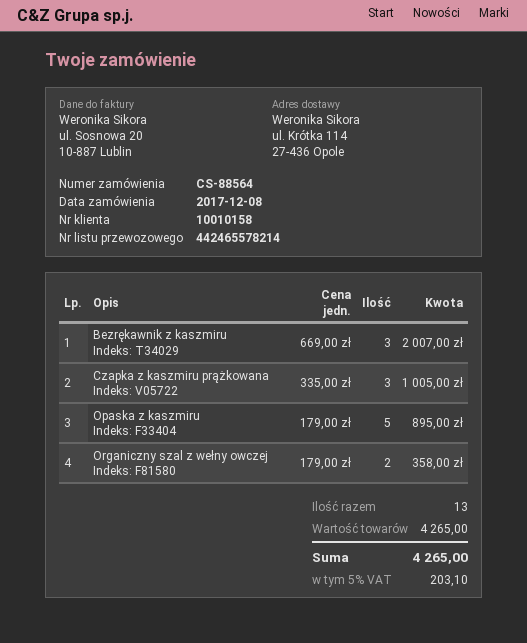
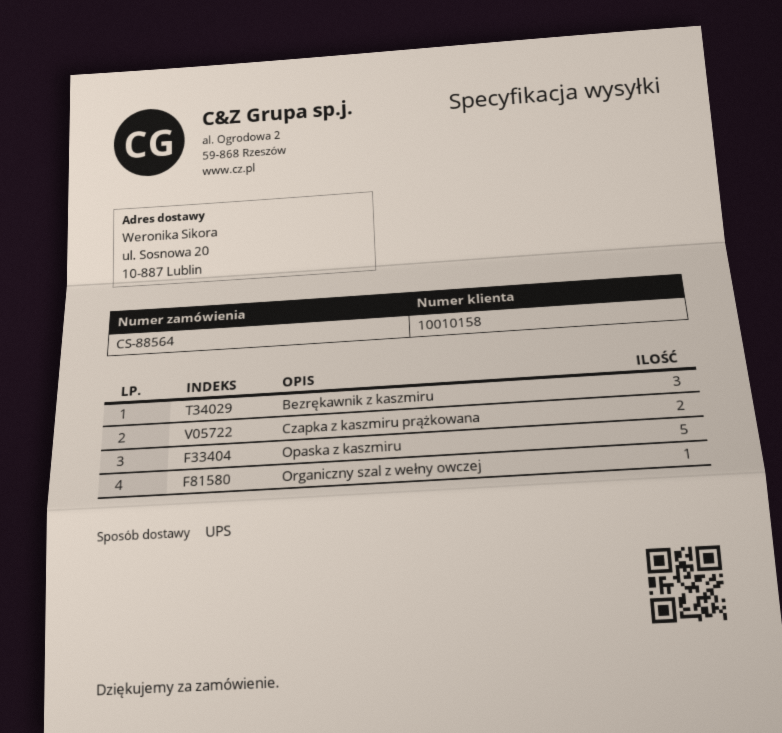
ship to: ul. Krótka 114, 27-436 Opole -> ul. Sosnowa 20, 10-887 Lublin
Czapka z kaszmiru prążkowana: 3 -> 2
Organiczny szal z wełny owczej: 2 -> 1

